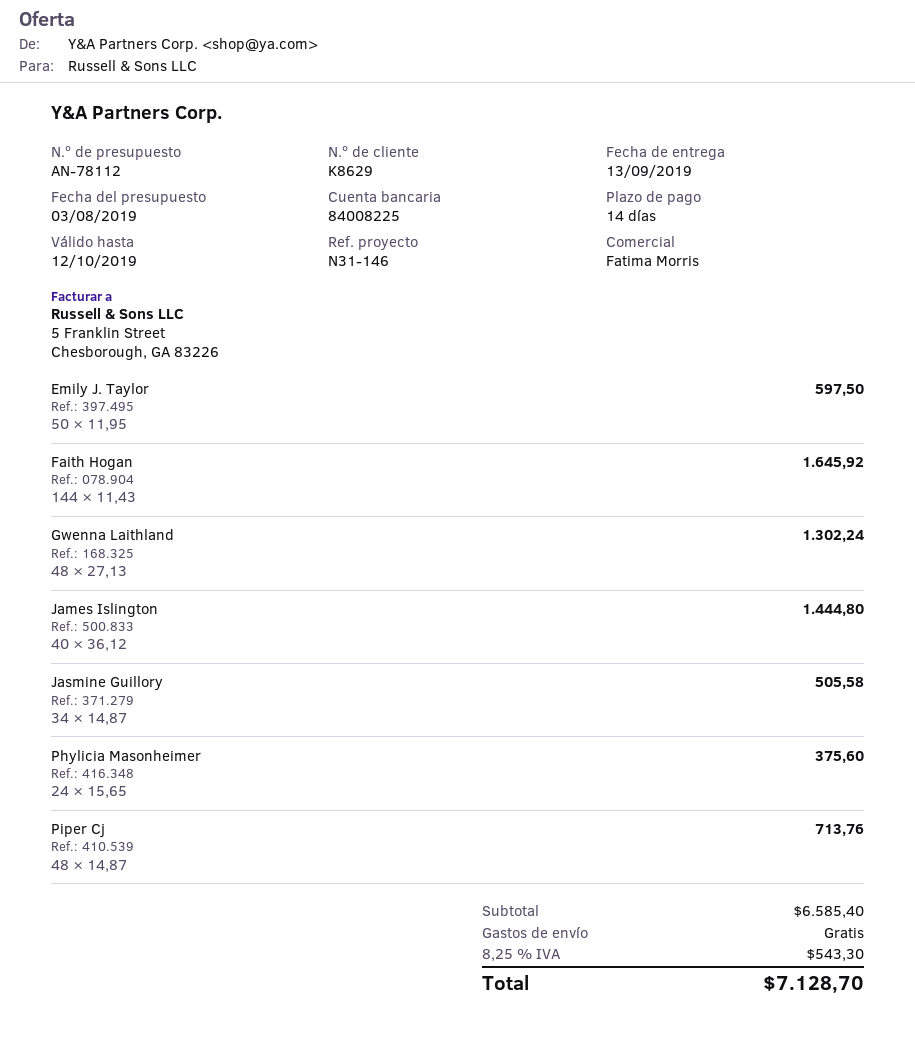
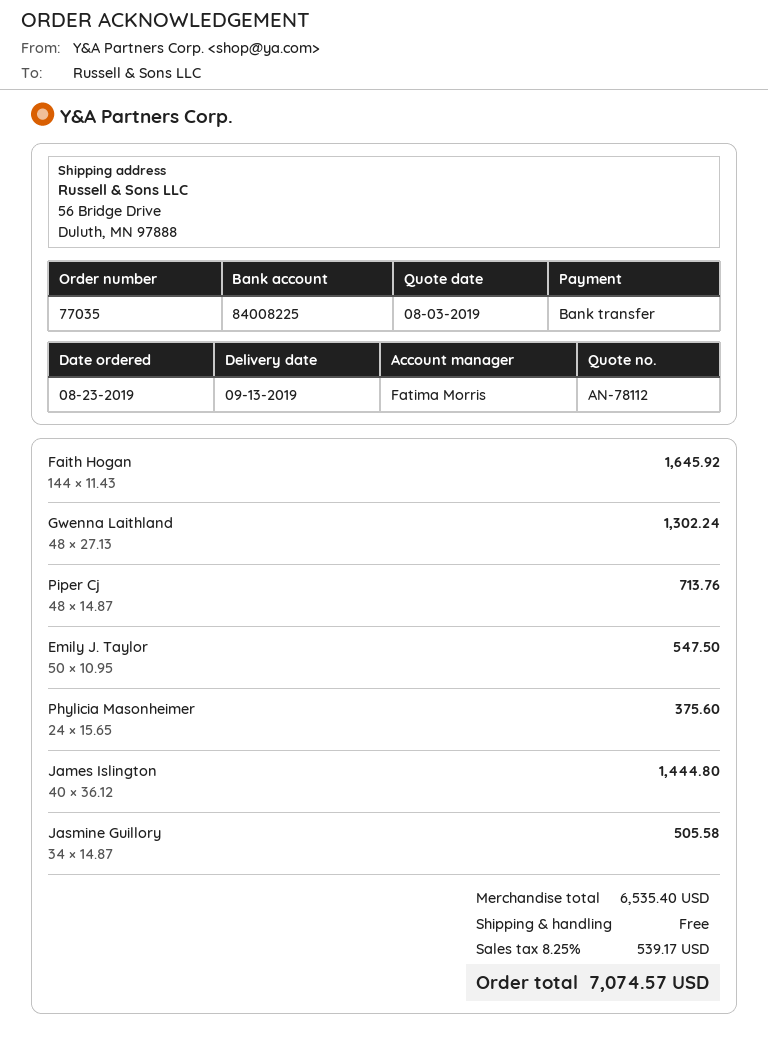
Emily J. Taylor: 50 x 11.95 = 597.50 -> 50 x 10.95 = 547.50
subtotal: 6585.40 -> 6535.40
tax: 8.25% = 543.30 -> 8.25% = 539.17
total: 7128.70 -> 7074.57

